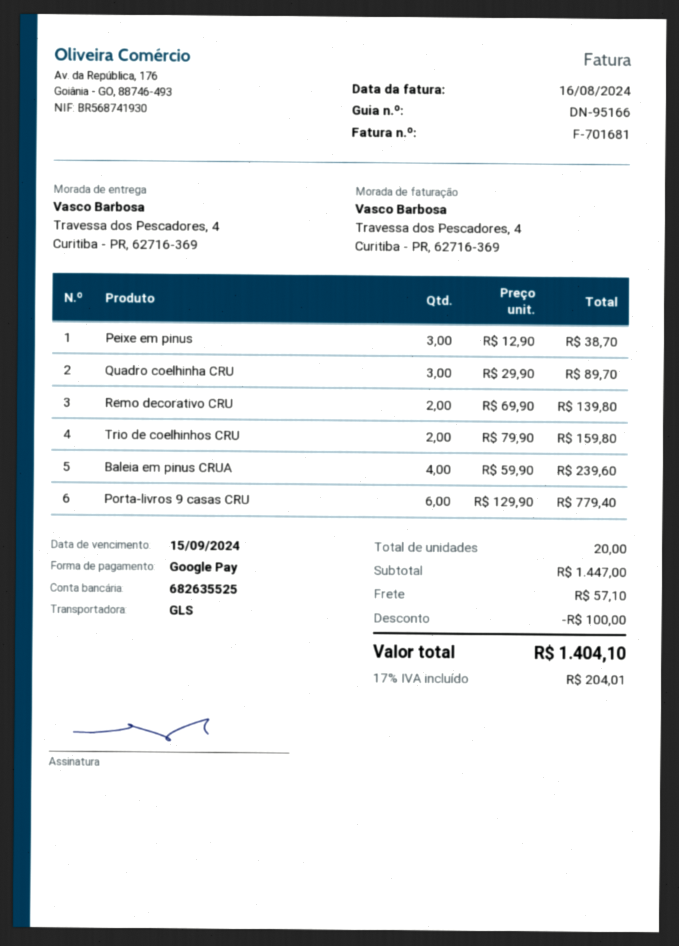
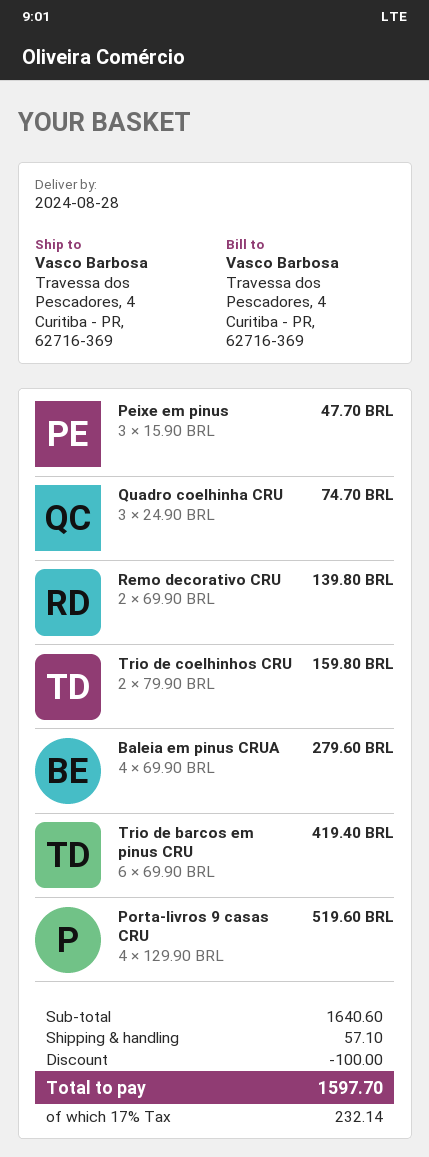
Peixe em pinus: 3 x 12.90 = 38.70 -> 3 x 15.90 = 47.70
Quadro coelhinha CRU: 3 x 29.90 = 89.70 -> 3 x 24.90 = 74.70
Baleia em pinus CRUA: 4 x 59.90 = 239.60 -> 4 x 69.90 = 279.60
Porta-livros 9 casas CRU: 6 x 129.90 = 779.40 -> 4 x 129.90 = 519.60
Trio de barcos em pinus CRU: none -> 6 x 69.90 = 419.40
subtotal: 1447.00 -> 1640.60
tax: 17% = 204.01 -> 17% = 232.14
total: 1404.10 -> 1597.70

